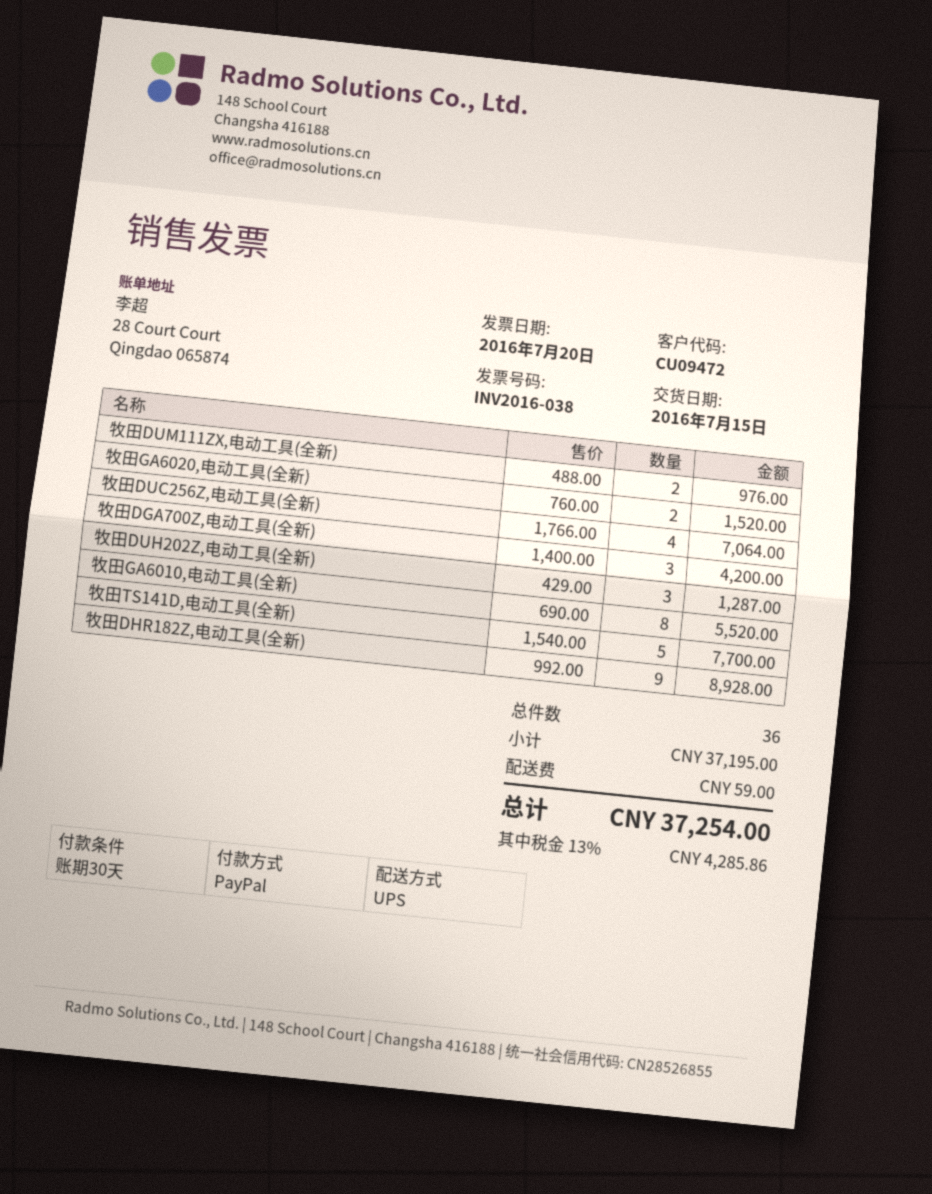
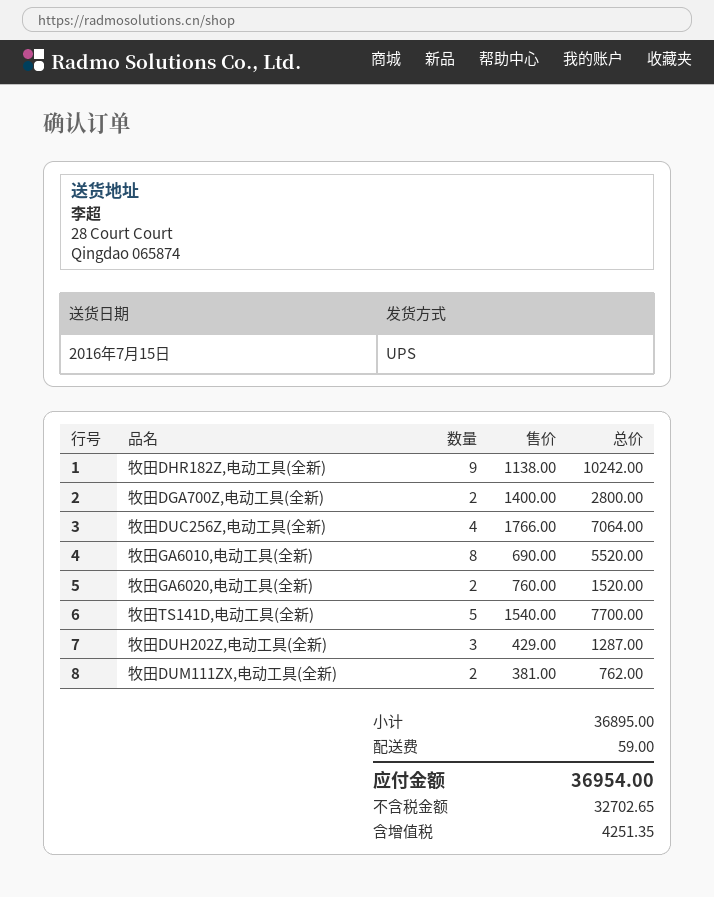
牧田DUM111ZX,电动工具(全新): 2 x 488.00 = 976.00 -> 2 x 381.00 = 762.00
牧田DGA700Z,电动工具(全新): 3 x 1400.00 = 4200.00 -> 2 x 1400.00 = 2800.00
牧田DHR182Z,电动工具(全新): 9 x 992.00 = 8928.00 -> 9 x 1138.00 = 10242.00
subtotal: 37195.00 -> 36895.00
tax: 4285.86 -> 4251.35
total: 37254.00 -> 36954.00

